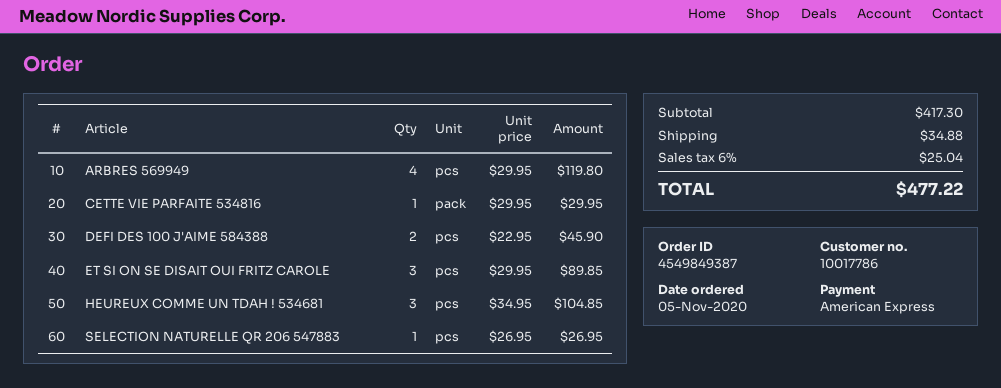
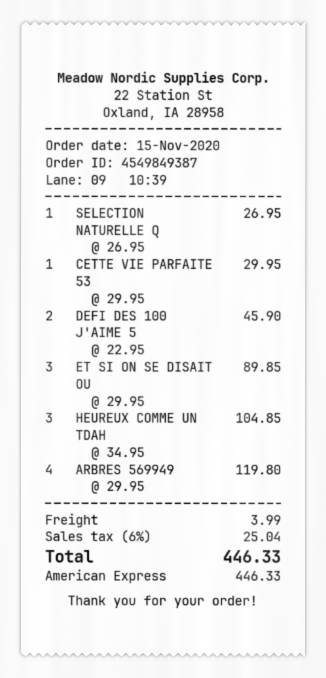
order date: 2020-11-05 -> 2020-11-15
shipping: 34.88 -> 3.99
total: 477.22 -> 446.33

